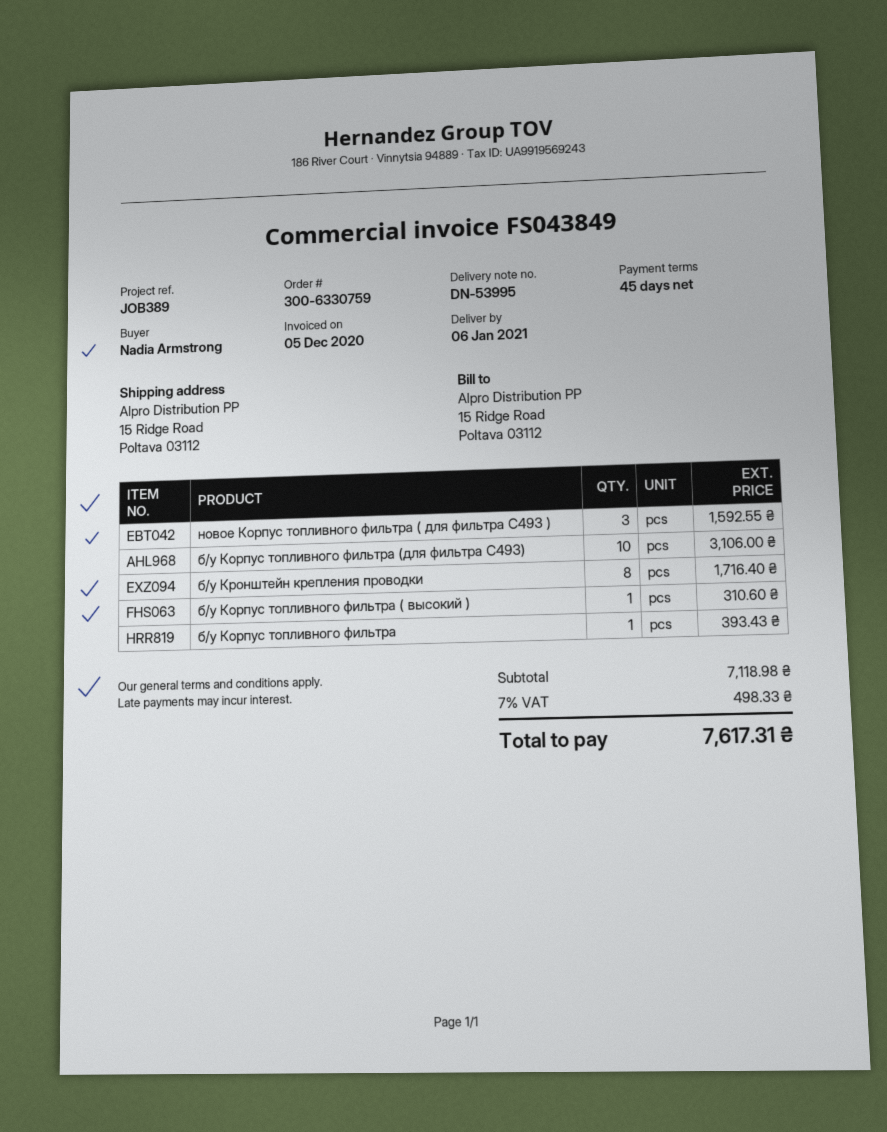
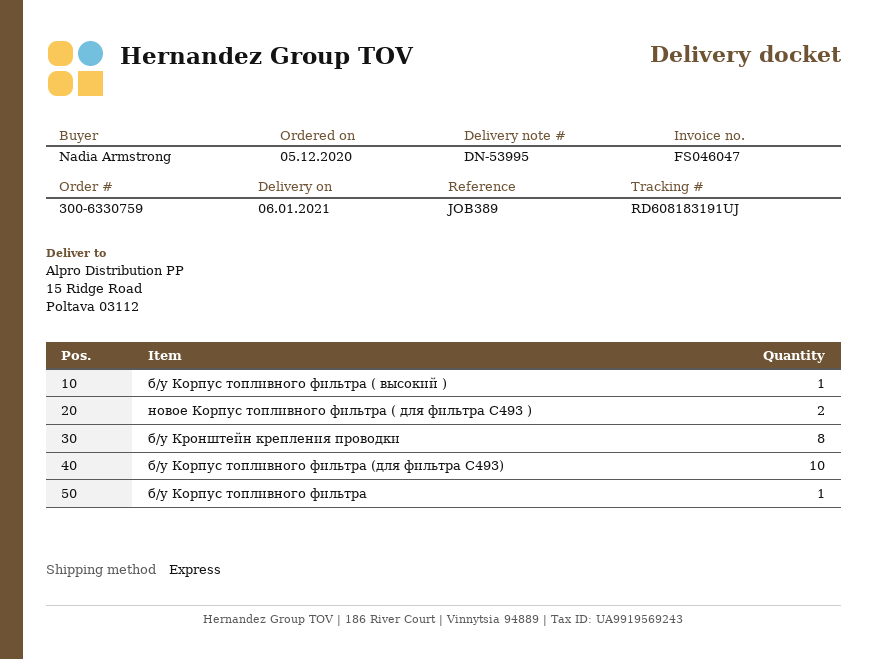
invoice number: FS043849 -> FS046047
новое Корпус топливного фильтра ( для фильтра C493 ): 3 -> 2

